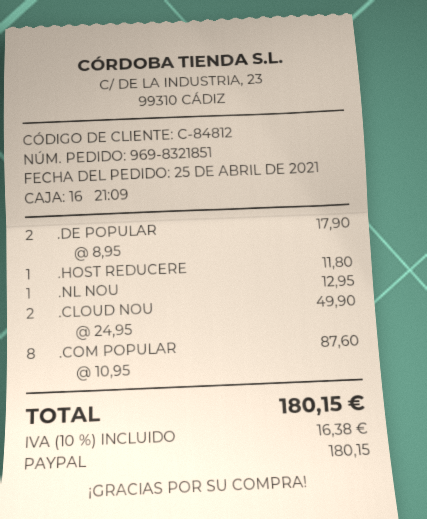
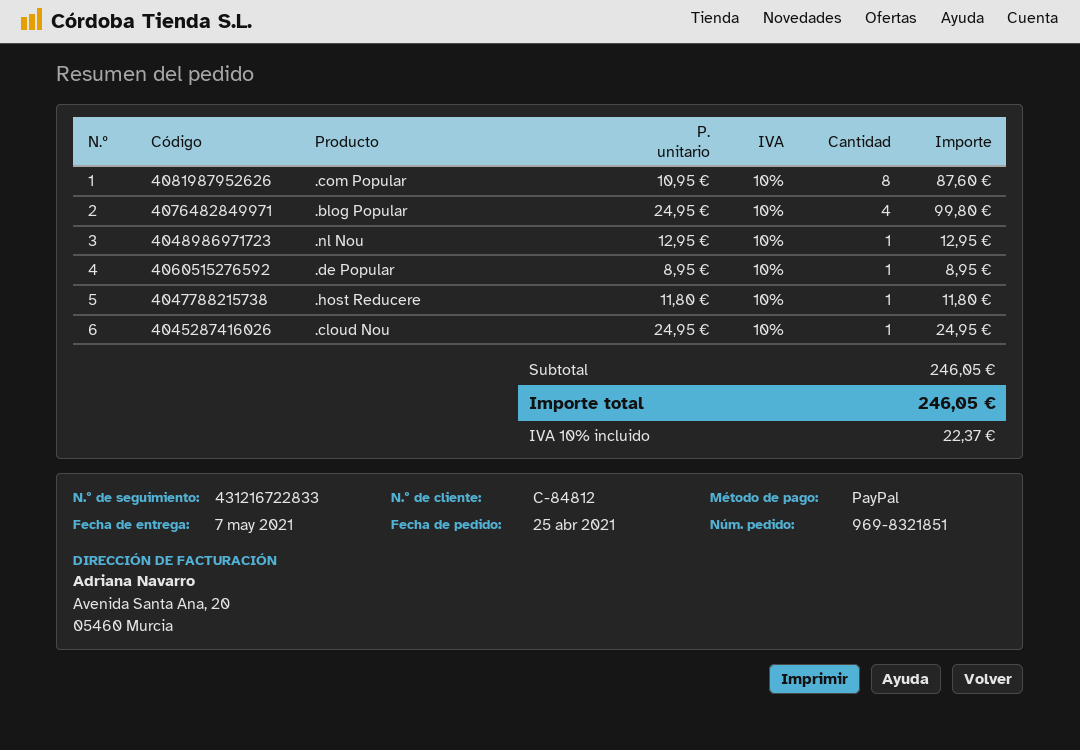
.DE POPULAR: 2 x 8.95 = 17.90 -> 1 x 8.95 = 8.95
.CLOUD NOU: 2 x 24.95 = 49.90 -> 1 x 24.95 = 24.95
.blog Popular: none -> 4 x 24.95 = 99.80
tax: 10% = 16.38 -> 10% = 22.37
total: 180.15 -> 246.05

